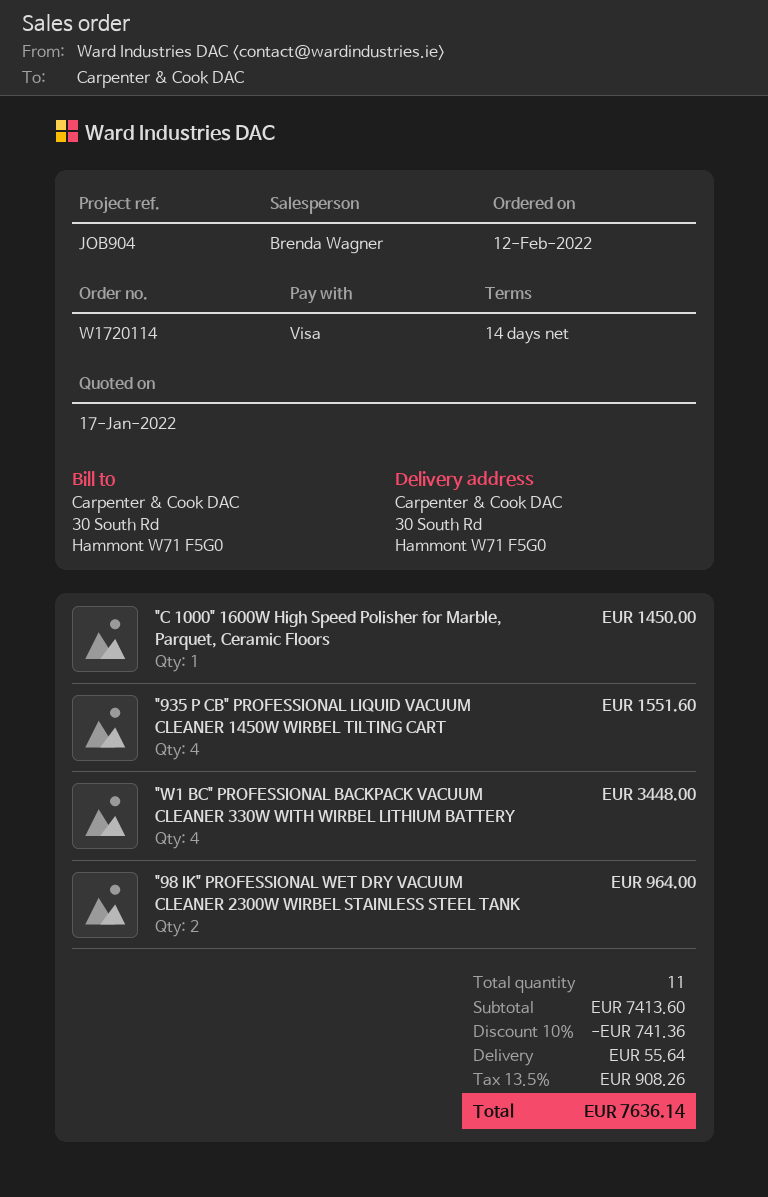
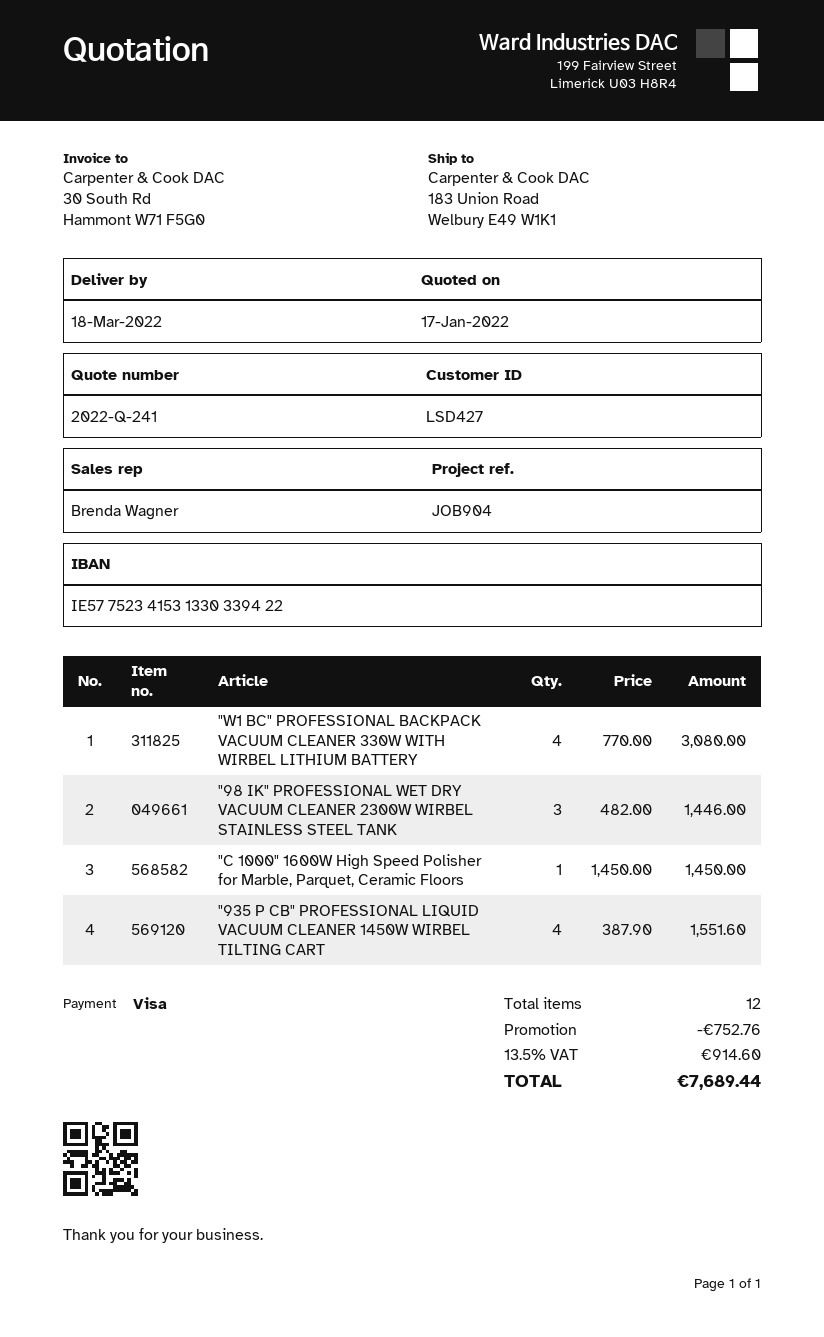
ship to: 30 South Rd, Hammont W71 F5G0 -> 183 Union Road, Welbury E49 W1K1
"W1 BC" PROFESSIONAL BACKPACK VACUUM CLEANER 330W WITH WIRBEL LITHIUM BATTERY: 4 for 3448.00 -> 4 for 3080.00
"98 IK" PROFESSIONAL WET DRY VACUUM CLEANER 2300W WIRBEL STAINLESS STEEL TANK: 2 for 964.00 -> 3 for 1446.00
total quantity: 11 -> 12
discount: 741.36 -> 752.76
shipping: 55.64 -> none
tax: 13.5% = 908.26 -> 13.5% = 914.60
total: 7636.14 -> 7689.44

